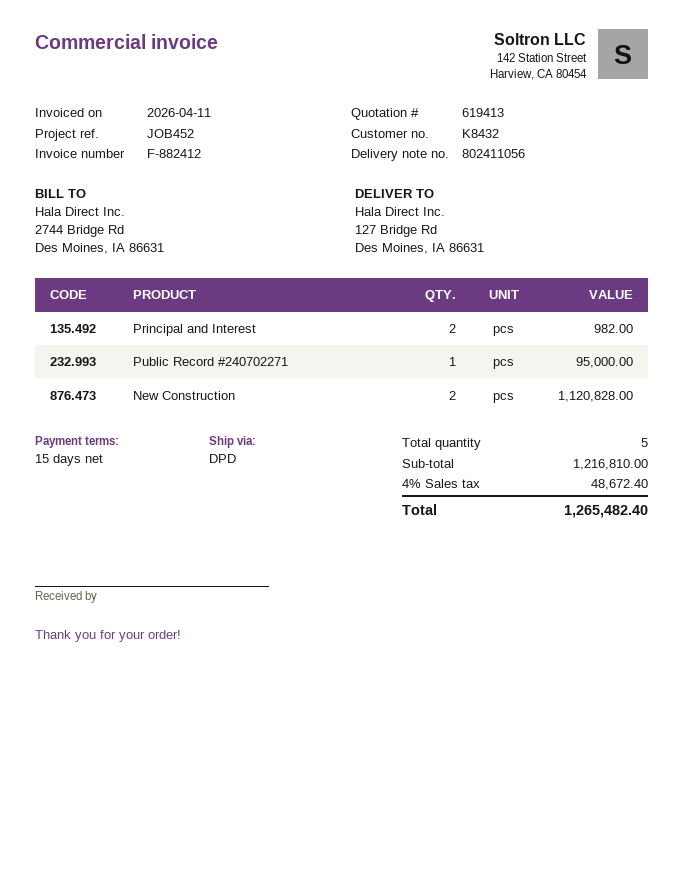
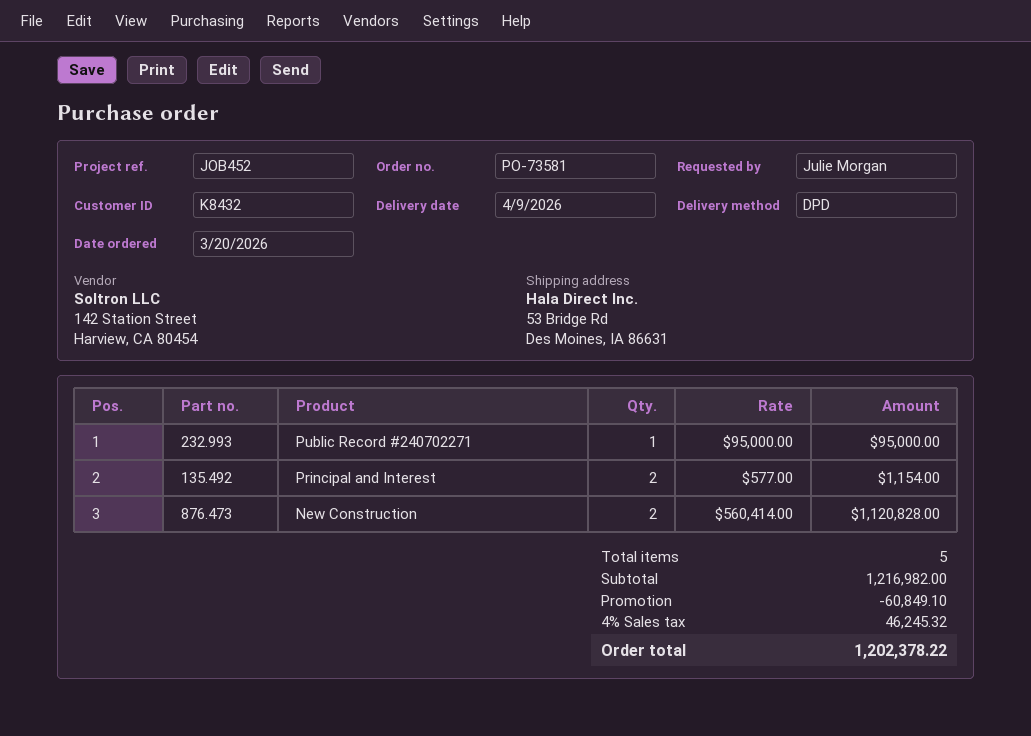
ship to: 127 Bridge Rd, Des Moines, IA 86631 -> 53 Bridge Rd, Des Moines, IA 86631
Principal and Interest: 2 for 982.00 -> 2 for 1154.00
subtotal: 1216810.00 -> 1216982.00
discount: none -> 60849.10
tax: 4% = 48672.40 -> 4% = 46245.32
total: 1265482.40 -> 1202378.22

